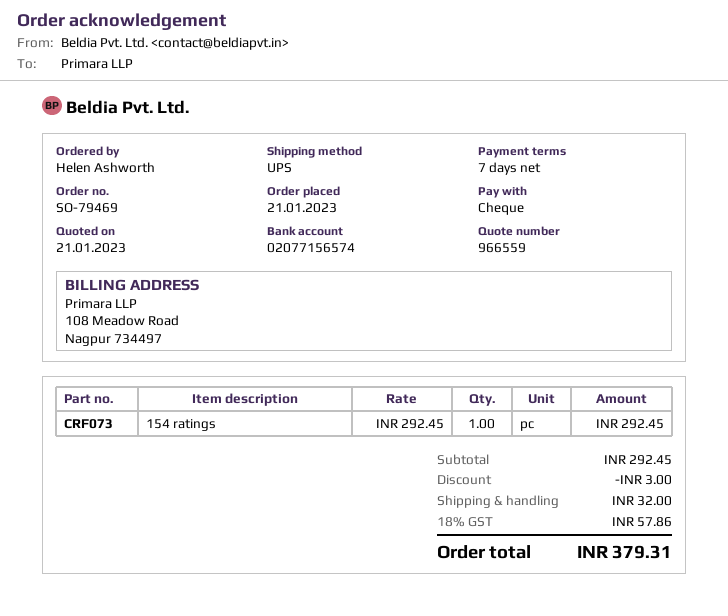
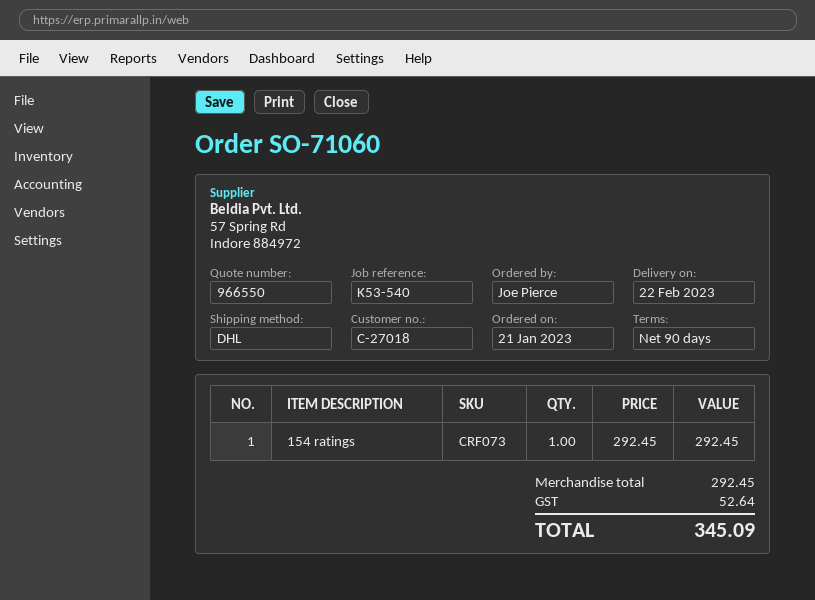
quote number: 966559 -> 966550
order number: SO-79469 -> SO-71060
payment terms: 7 days -> 90 days
ordered by: Helen Ashworth -> Joe Pierce
shipping method: UPS -> DHL
discount: 3.00 -> none
shipping: 32.00 -> none
tax: 57.86 -> 52.64
total: 379.31 -> 345.09

